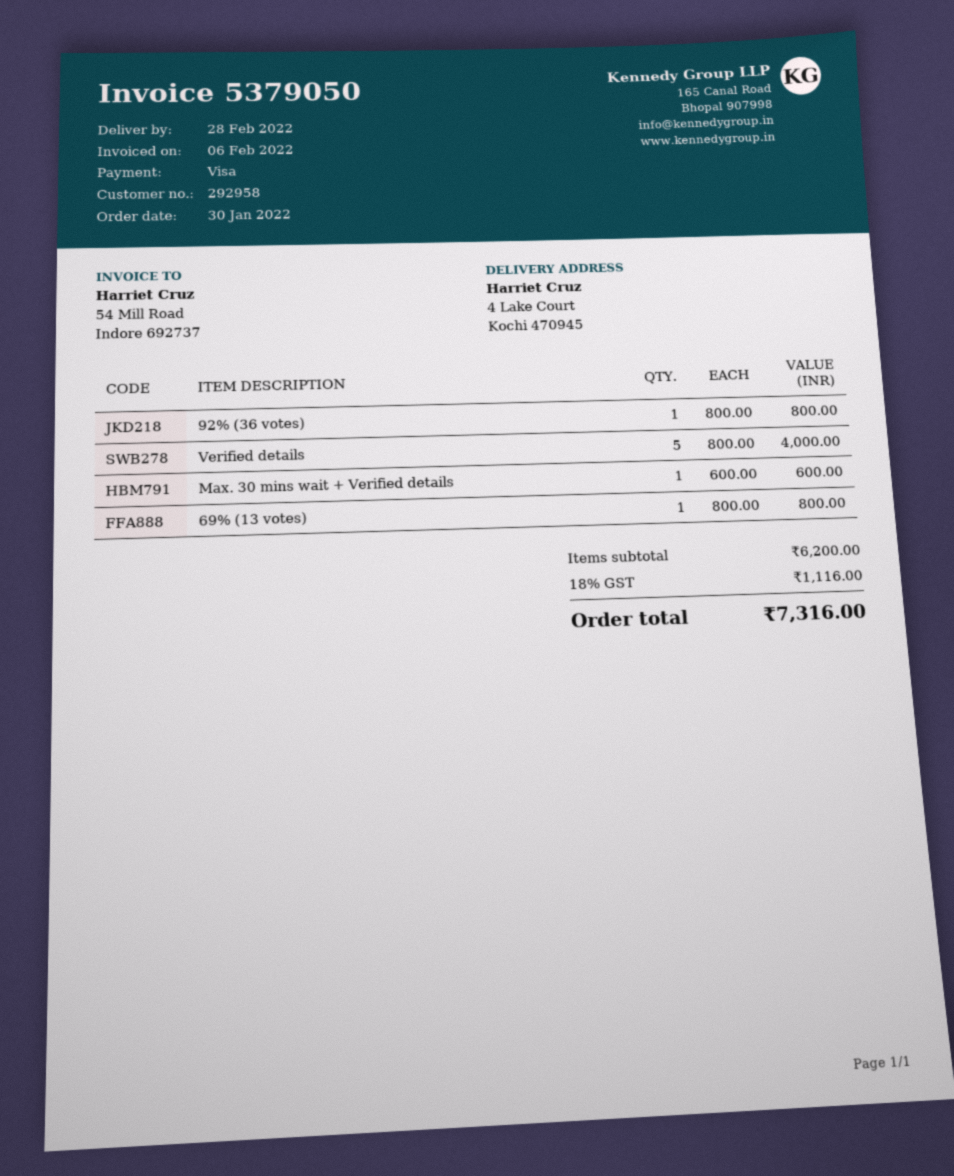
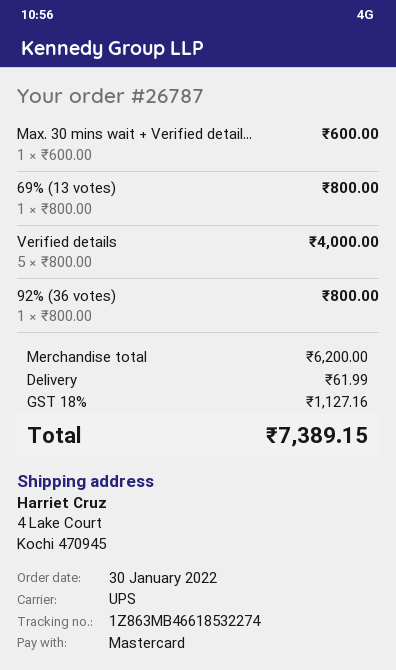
payment method: Visa -> Mastercard
shipping: none -> 61.99
tax: 18% = 1116.00 -> 18% = 1127.16
total: 7316.00 -> 7389.15

